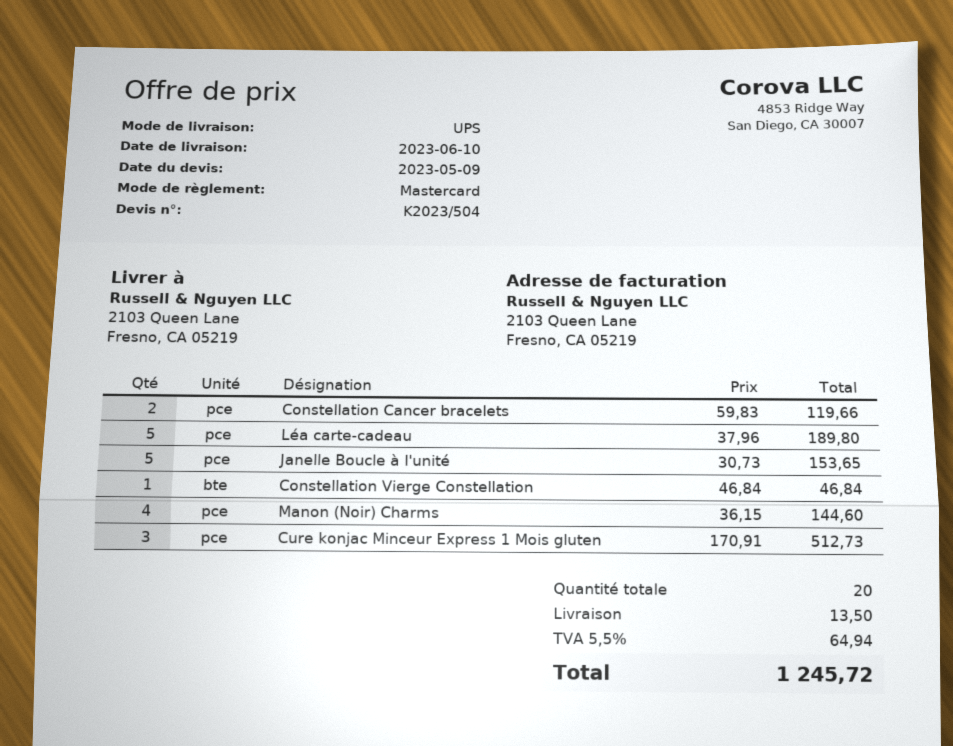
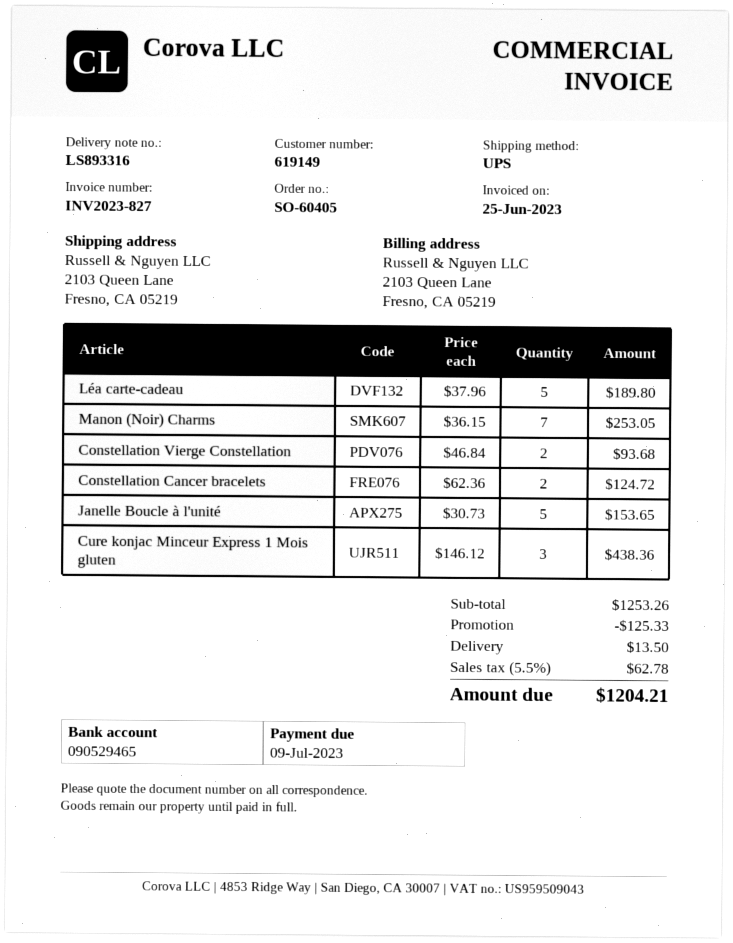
Constellation Cancer bracelets: 2 x 59.83 = 119.66 -> 2 x 62.36 = 124.72
Constellation Vierge Constellation: 1 x 46.84 = 46.84 -> 2 x 46.84 = 93.68
Manon (Noir) Charms: 4 x 36.15 = 144.60 -> 7 x 36.15 = 253.05
Cure konjac Minceur Express 1 Mois gluten: 3 x 170.91 = 512.73 -> 3 x 146.12 = 438.36
discount: none -> 125.33
tax: 5.5% = 64.94 -> 5.5% = 62.78
total: 1245.72 -> 1204.21

